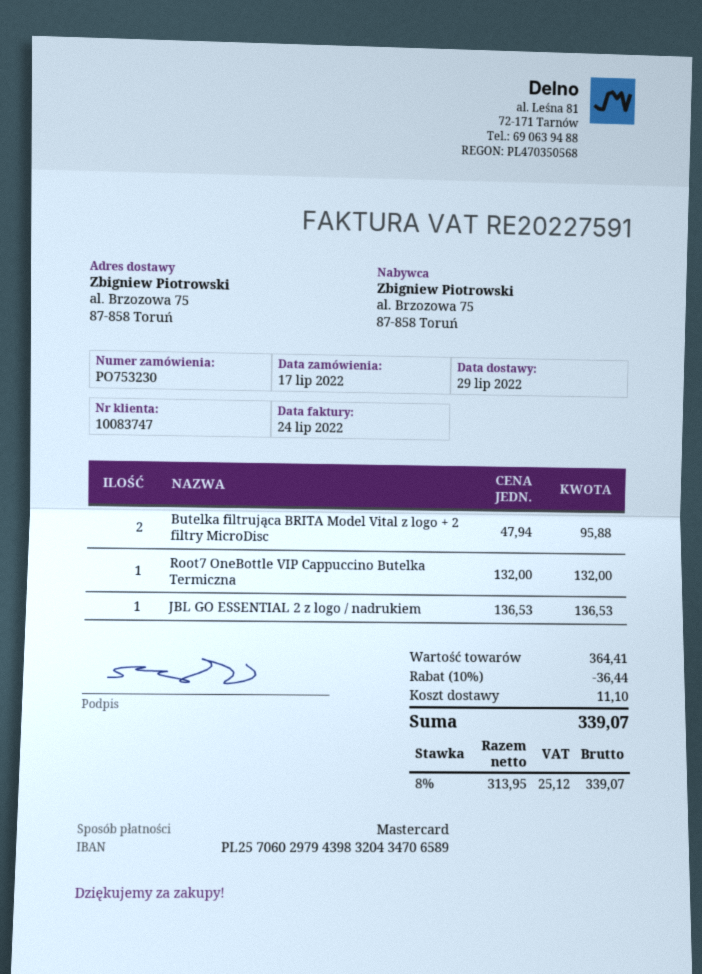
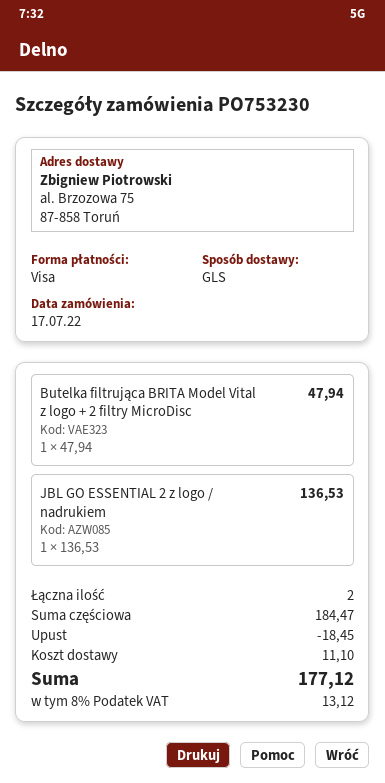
payment method: Mastercard -> Visa
Butelka filtrująca BRITA Model Vital z logo + 2 filtry MicroDisc: 2 x 47.94 = 95.88 -> 1 x 47.94 = 47.94
Root7 OneBottle VIP Cappuccino Butelka Termiczna: 1 x 132.00 = 132.00 -> none
subtotal: 364.41 -> 184.47
discount: 36.44 -> 18.45
tax: 8% = 25.12 -> 8% = 13.12
total: 339.07 -> 177.12

